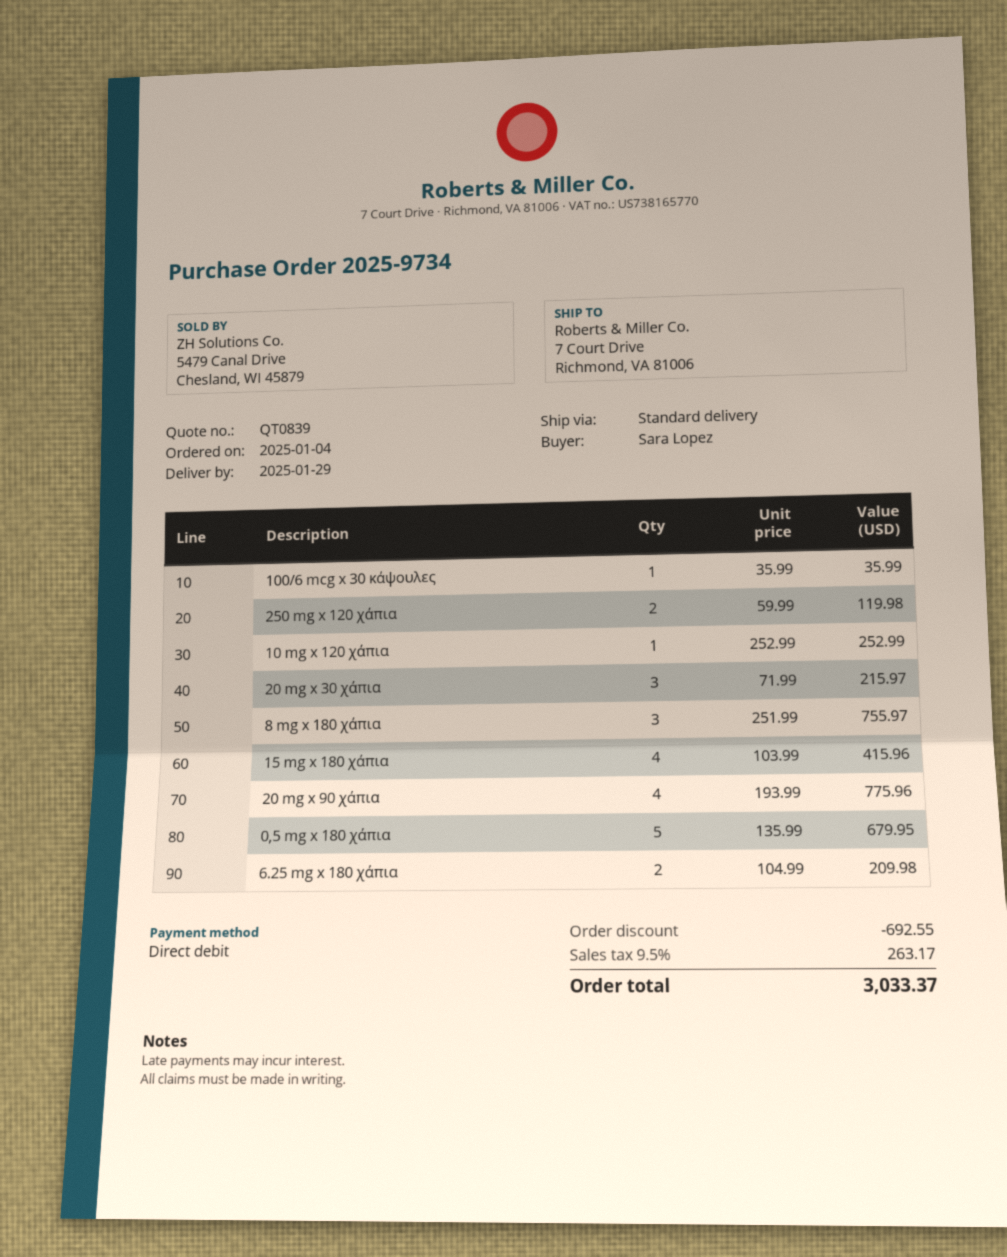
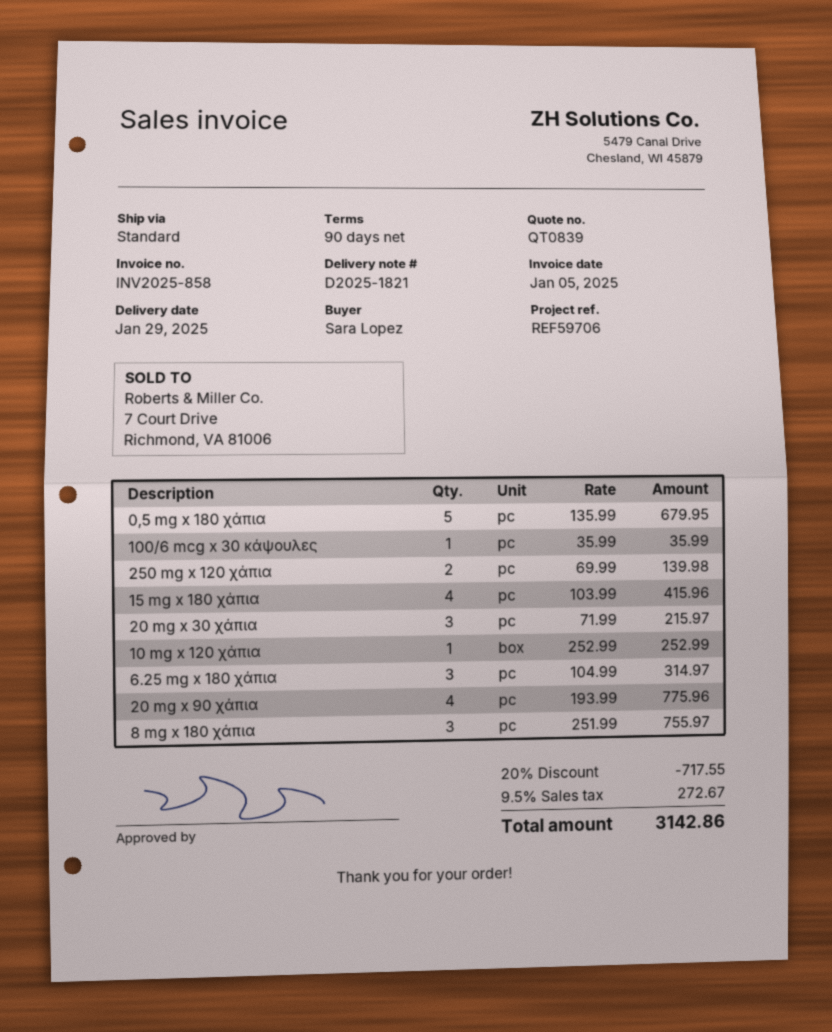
250 mg x 120 χάπια: 2 x 59.99 = 119.98 -> 2 x 69.99 = 139.98
6.25 mg x 180 χάπια: 2 x 104.99 = 209.98 -> 3 x 104.99 = 314.97
discount: 692.55 -> 717.55
tax: 9.5% = 263.17 -> 9.5% = 272.67
total: 3033.37 -> 3142.86

